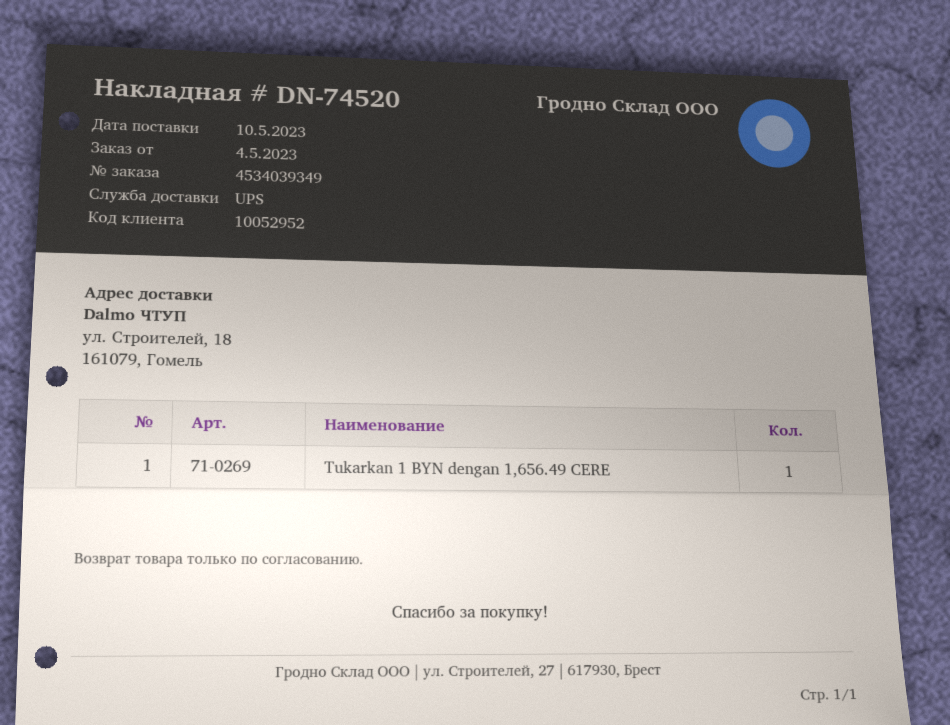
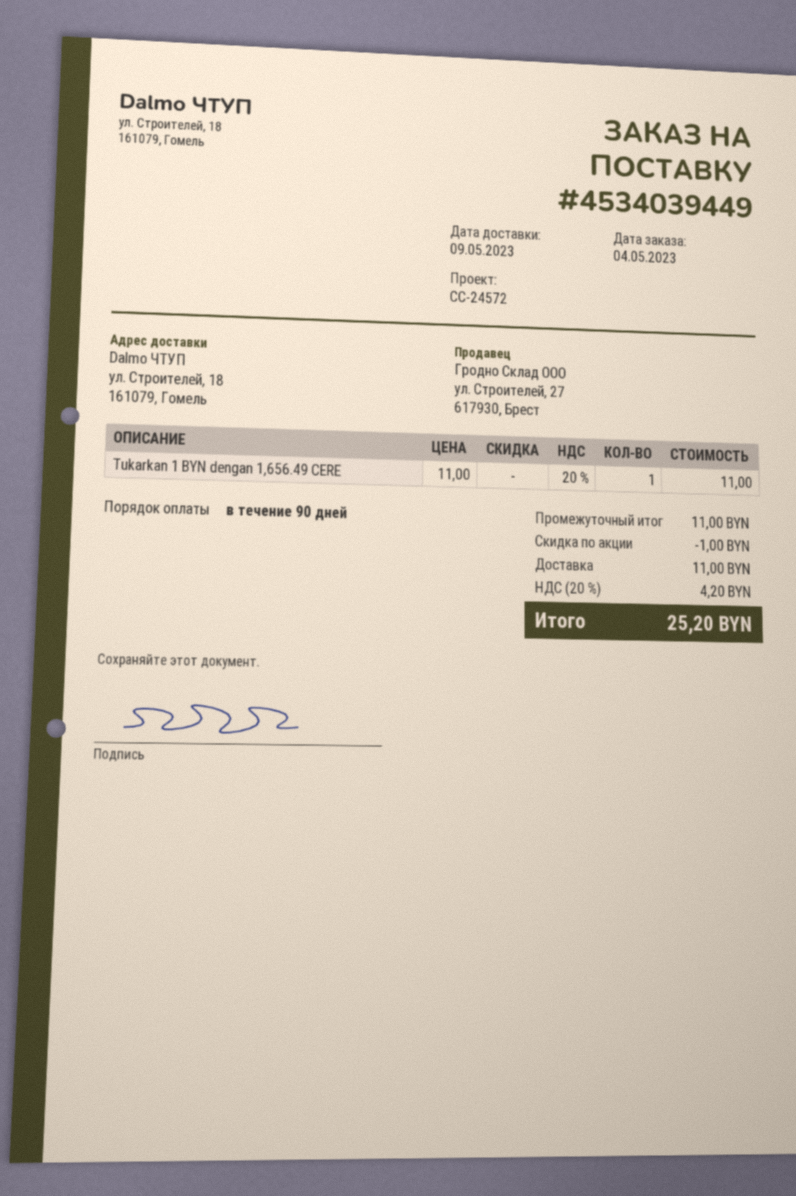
order number: 4534039349 -> 4534039449
delivery date: 2023-05-10 -> 2023-05-09

